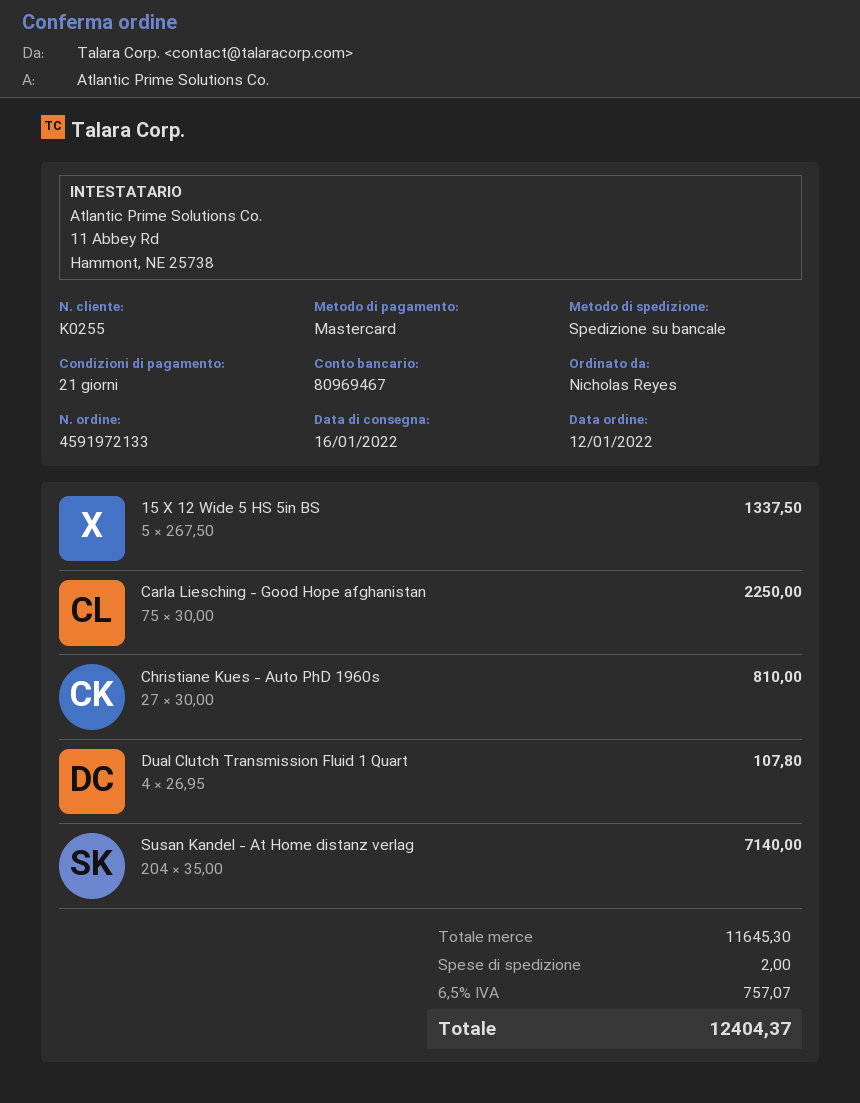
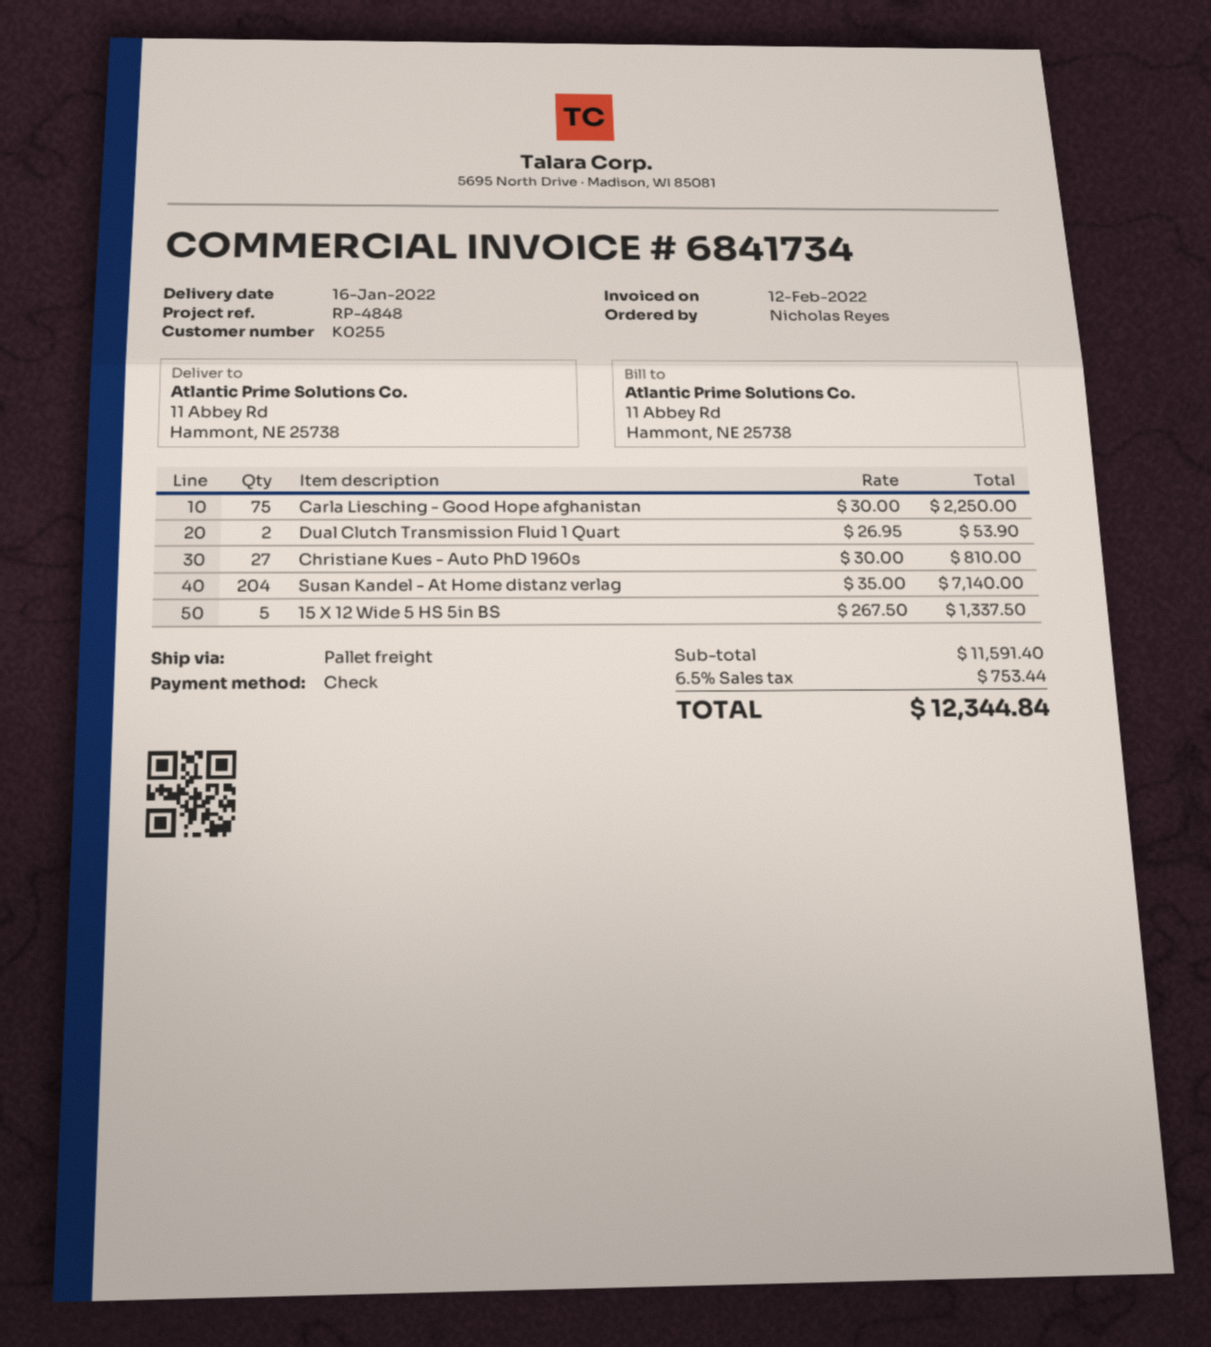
payment method: Mastercard -> cheque
Dual Clutch Transmission Fluid 1 Quart: 4 x 26.95 = 107.80 -> 2 x 26.95 = 53.90
subtotal: 11645.30 -> 11591.40
shipping: 2.00 -> none
tax: 6.5% = 757.07 -> 6.5% = 753.44
total: 12404.37 -> 12344.84

